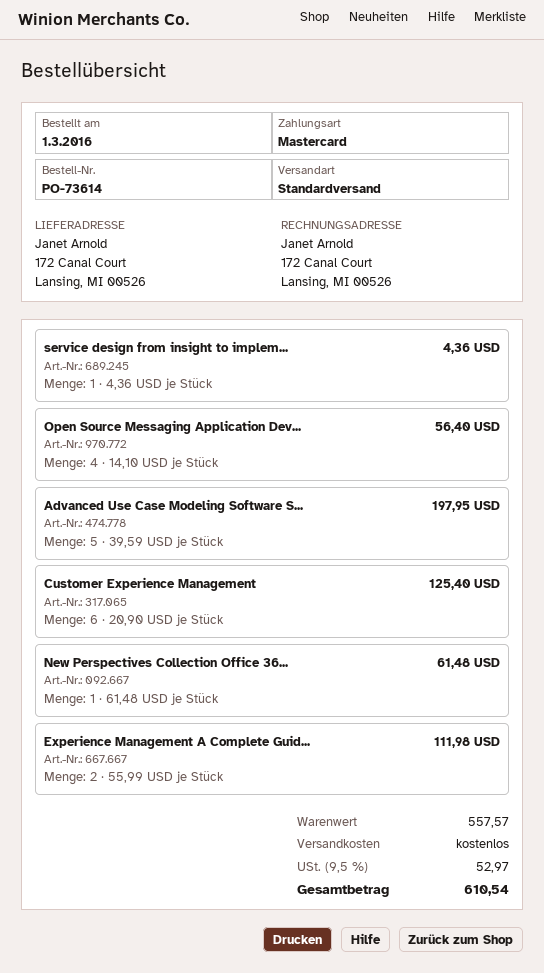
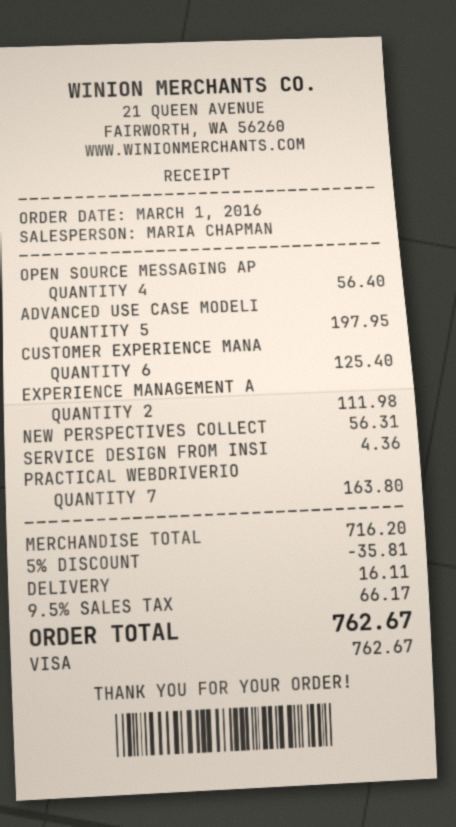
payment method: Mastercard -> Visa
New Perspectives Collection Office 36...: 1 for 61.48 -> 1 for 56.31
PRACTICAL WEBDRIVERIO: none -> 7 for 163.80
subtotal: 557.57 -> 716.20
discount: none -> 5% = 35.81
shipping: 0.00 -> 16.11
tax: 9.5% = 52.97 -> 9.5% = 66.17
total: 610.54 -> 762.67

